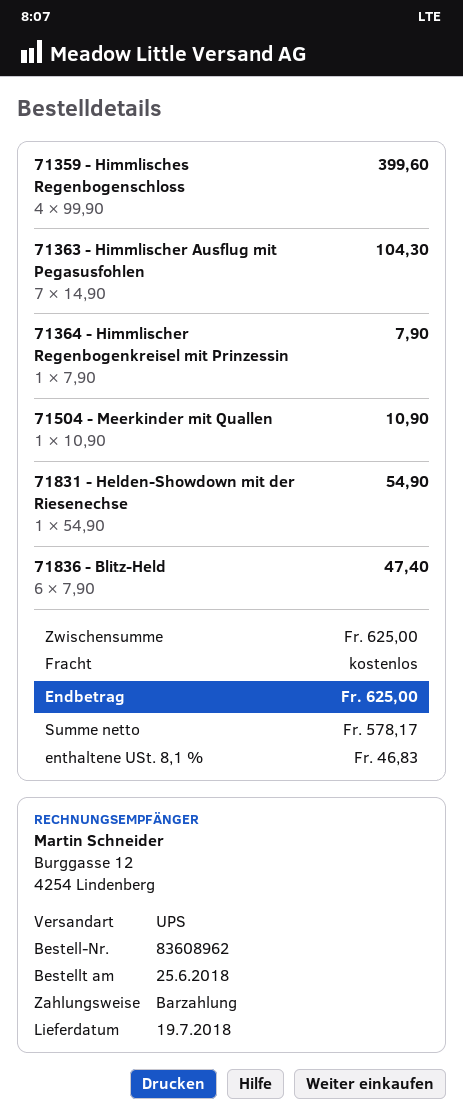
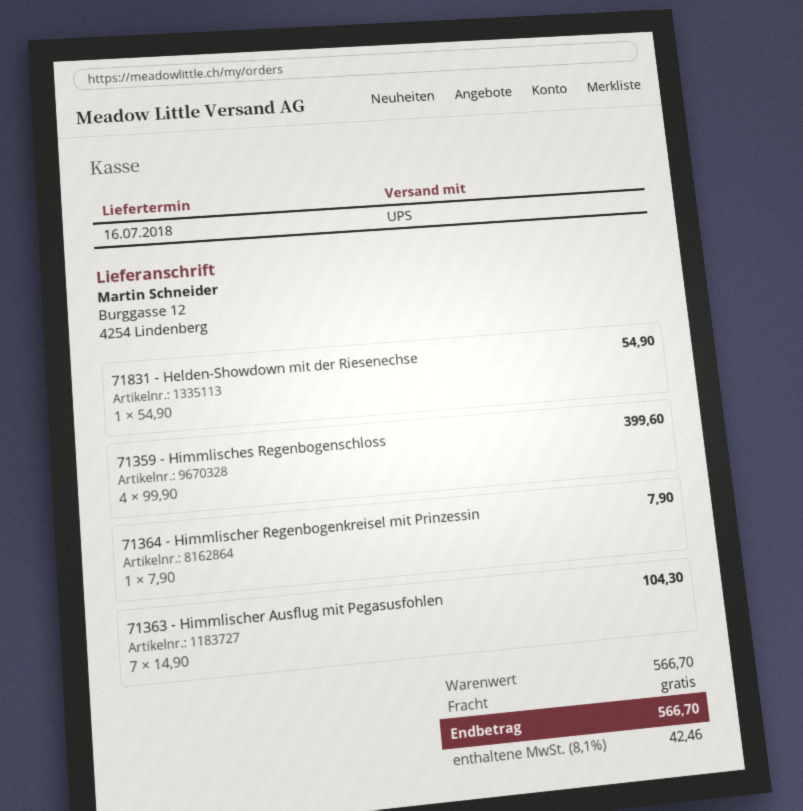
delivery date: 2018-07-19 -> 2018-07-16
71504 - Meerkinder mit Quallen: 1 x 10.90 = 10.90 -> none
71836 - Blitz-Held: 6 x 7.90 = 47.40 -> none
subtotal: 625.00 -> 566.70
tax: 8.1% = 46.83 -> 8.1% = 42.46
total: 625.00 -> 566.70

